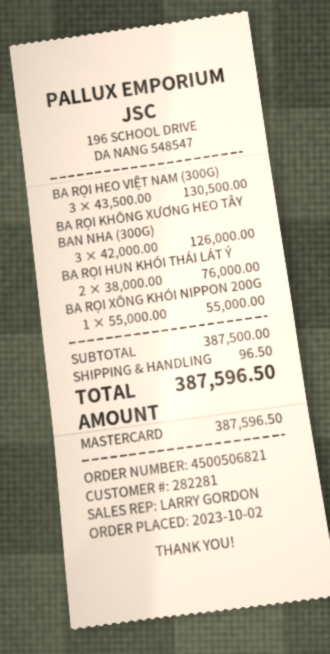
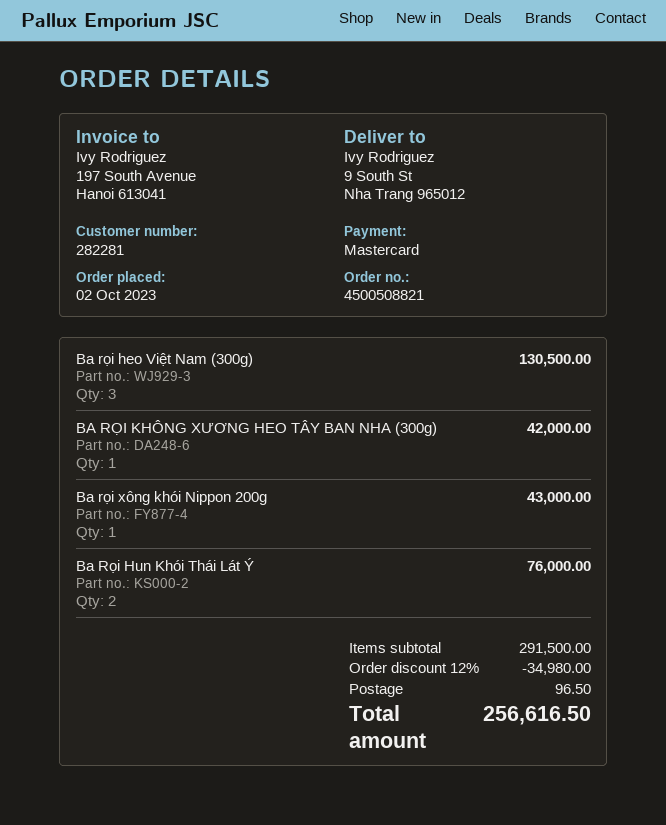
order number: 4500506821 -> 4500508821
BA RỌI KHÔNG XƯƠNG HEO TÂY BAN NHA (300G): 3 for 126000.00 -> 1 for 42000.00
BA RỌI XÔNG KHÓI NIPPON 200G: 1 for 55000.00 -> 1 for 43000.00
subtotal: 387500.00 -> 291500.00
discount: none -> 12% = 34980.00
total: 387596.50 -> 256616.50

